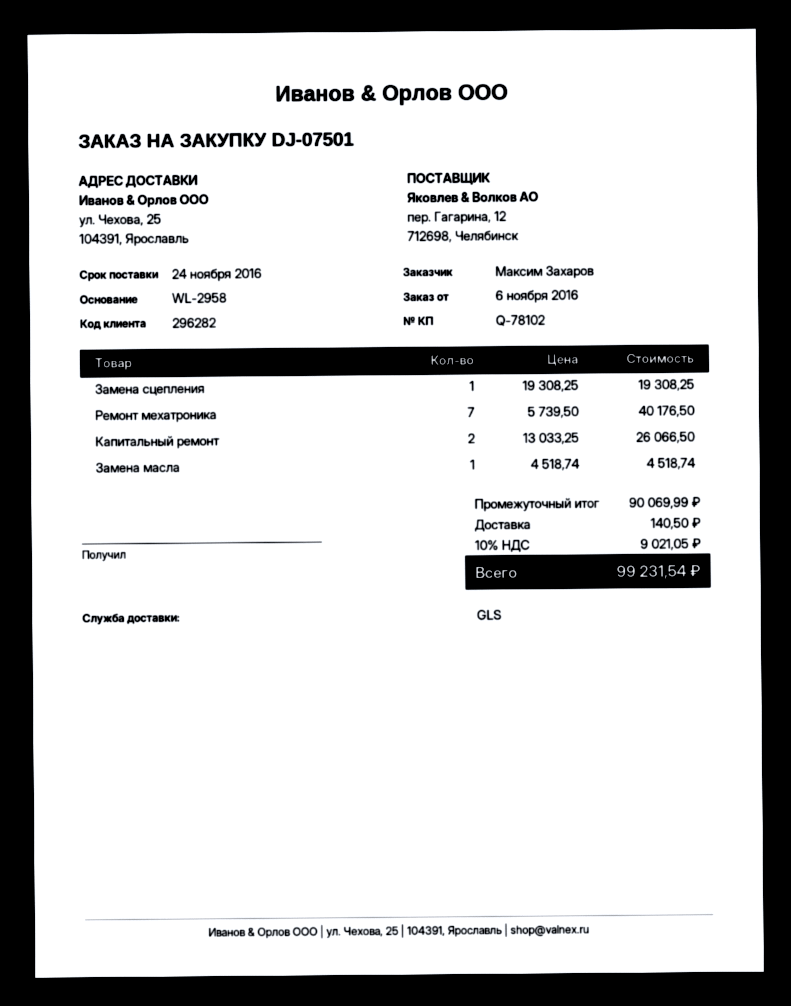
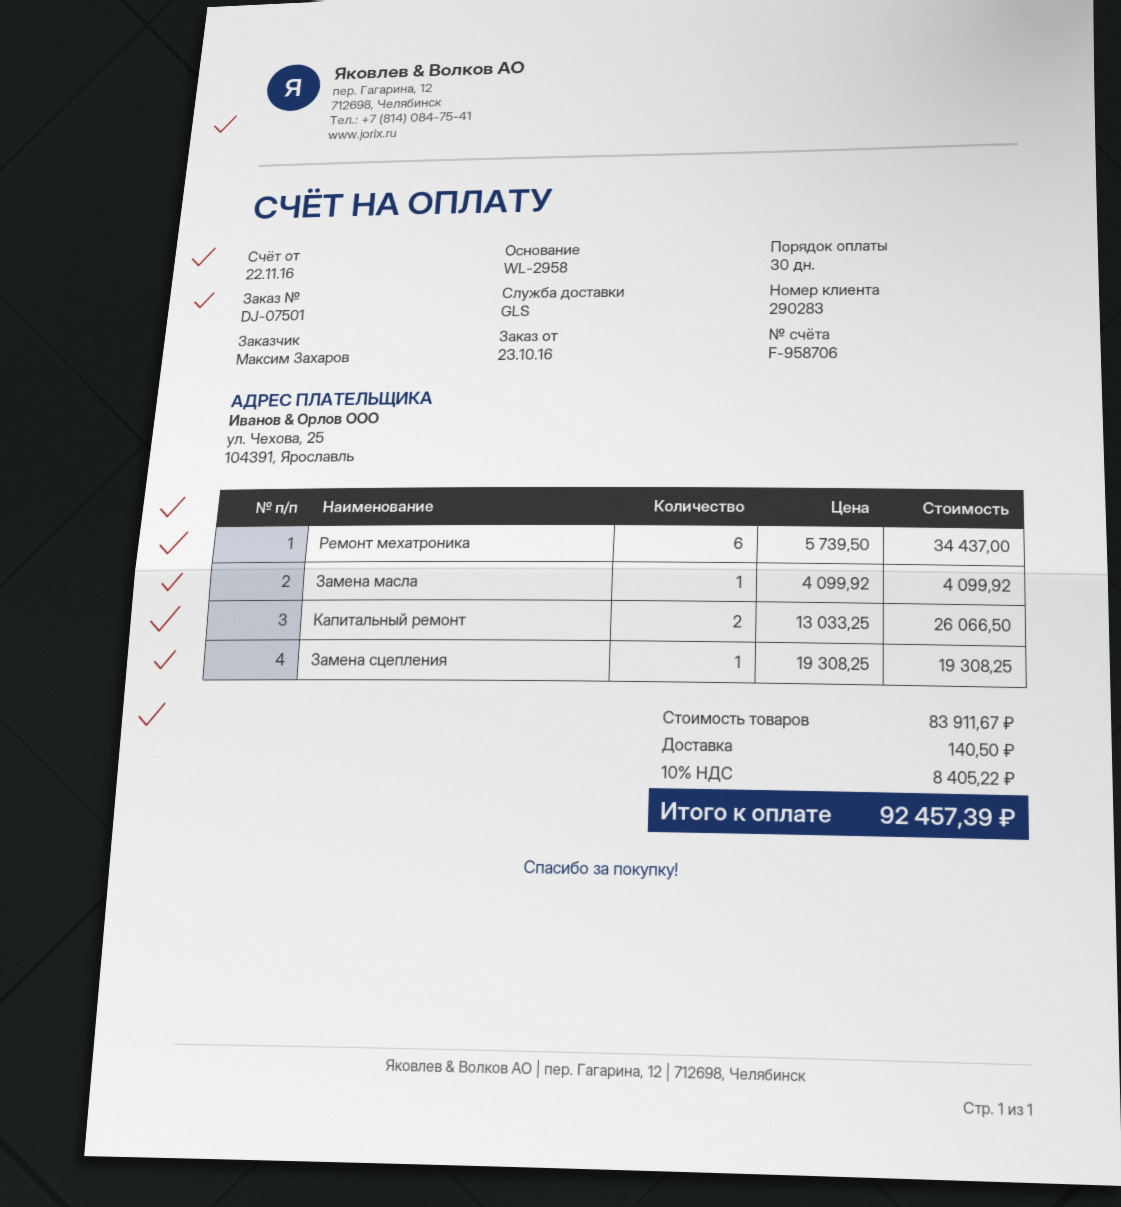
order date: 2016-11-06 -> 2016-10-23
customer number: 296282 -> 290283
Ремонт мехатроника: 7 x 5739.50 = 40176.50 -> 6 x 5739.50 = 34437.00
Замена масла: 1 x 4518.74 = 4518.74 -> 1 x 4099.92 = 4099.92
subtotal: 90069.99 -> 83911.67
tax: 10% = 9021.05 -> 10% = 8405.22
total: 99231.54 -> 92457.39

